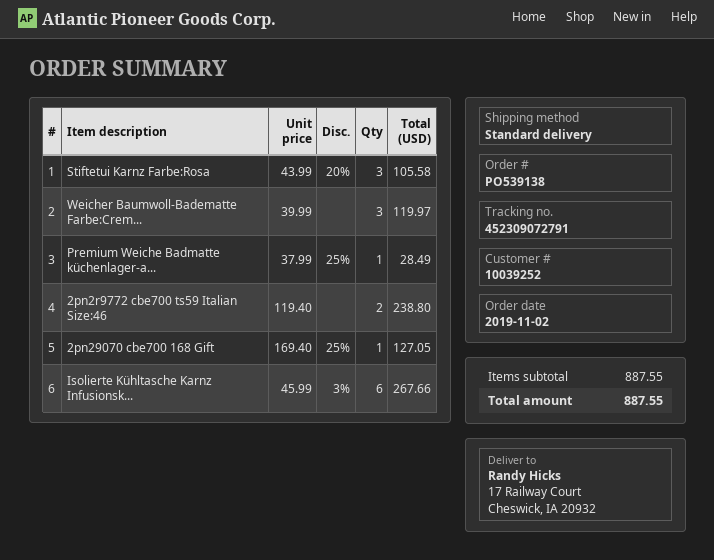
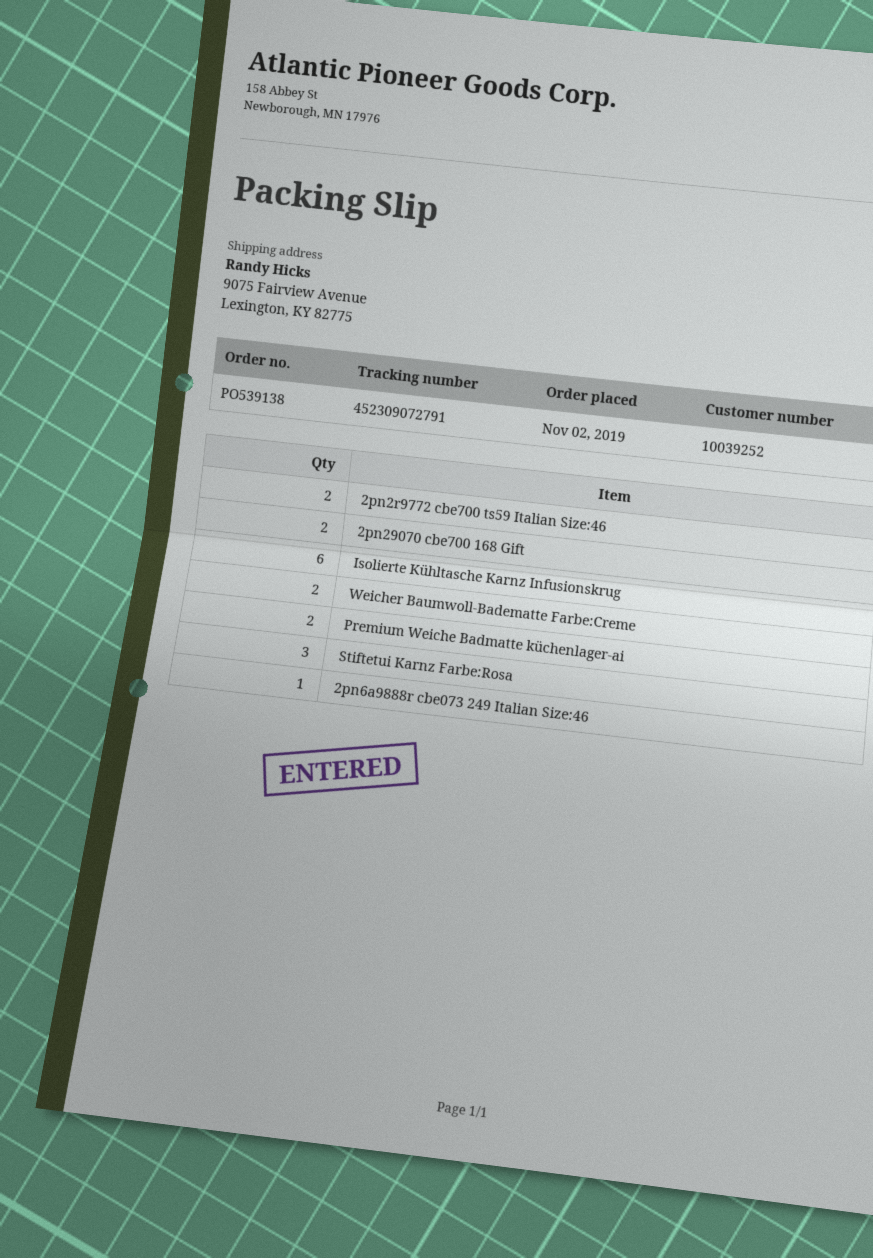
ship to: 17 Railway Court, Cheswick, IA 20932 -> 9075 Fairview Avenue, Lexington, KY 82775
Weicher Baumwoll-Badematte Farbe:Crem...: 3 -> 2
Premium Weiche Badmatte küchenlager-a...: 1 -> 2
2pn29070 cbe700 168 Gift: 1 -> 2
2pn6a9888r cbe073 249 Italian Size:46: none -> 1

